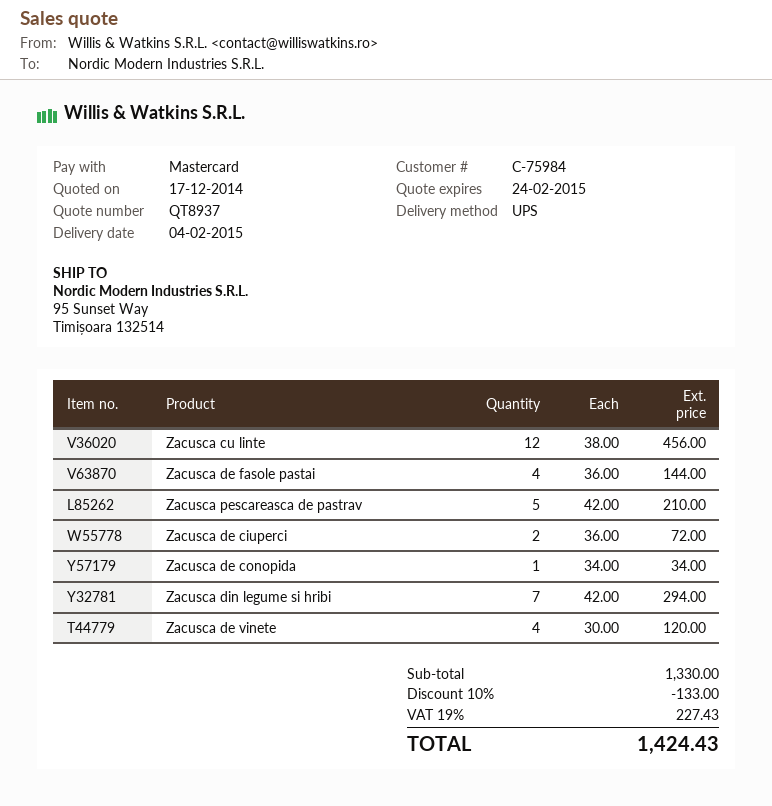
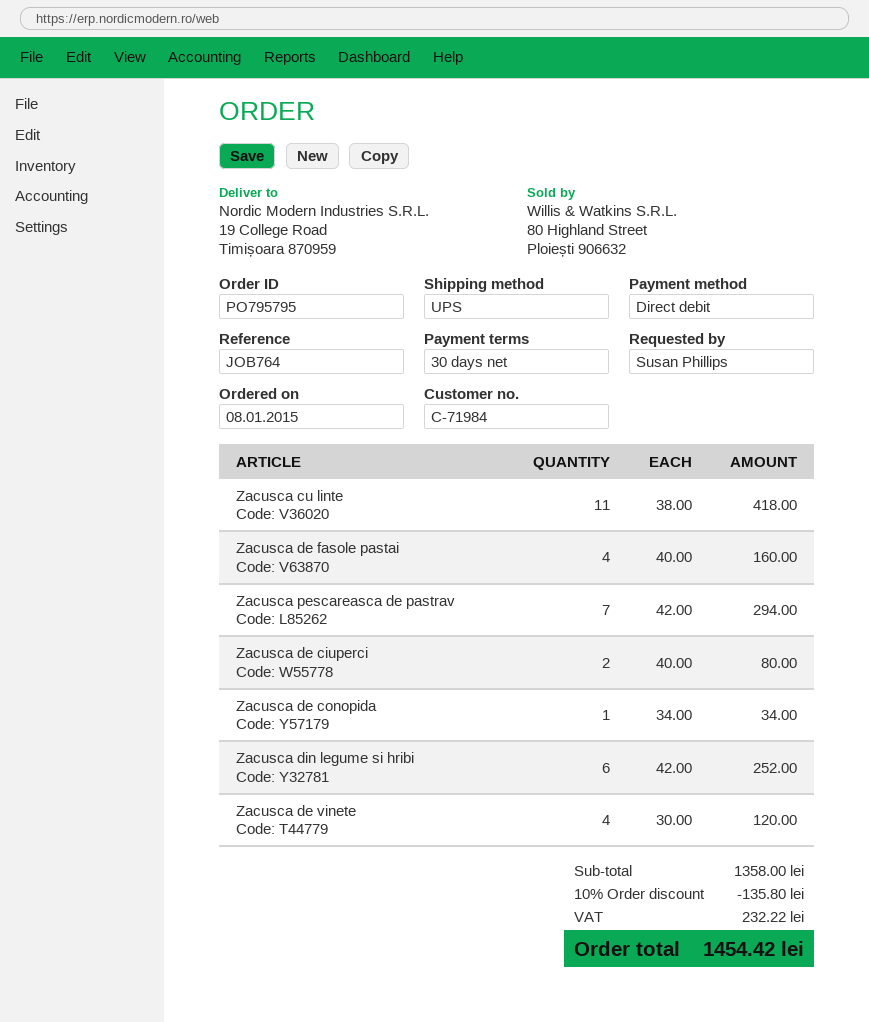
customer number: C-75984 -> C-71984
payment method: Mastercard -> direct debit
ship to: 95 Sunset Way, Timișoara 132514 -> 19 College Road, Timișoara 870959
Zacusca cu linte: 12 x 38.00 = 456.00 -> 11 x 38.00 = 418.00
Zacusca de fasole pastai: 4 x 36.00 = 144.00 -> 4 x 40.00 = 160.00
Zacusca pescareasca de pastrav: 5 x 42.00 = 210.00 -> 7 x 42.00 = 294.00
Zacusca de ciuperci: 2 x 36.00 = 72.00 -> 2 x 40.00 = 80.00
Zacusca din legume si hribi: 7 x 42.00 = 294.00 -> 6 x 42.00 = 252.00
subtotal: 1330.00 -> 1358.00
discount: 10% = 133.00 -> 10% = 135.80
tax: 227.43 -> 232.22
total: 1424.43 -> 1454.42

